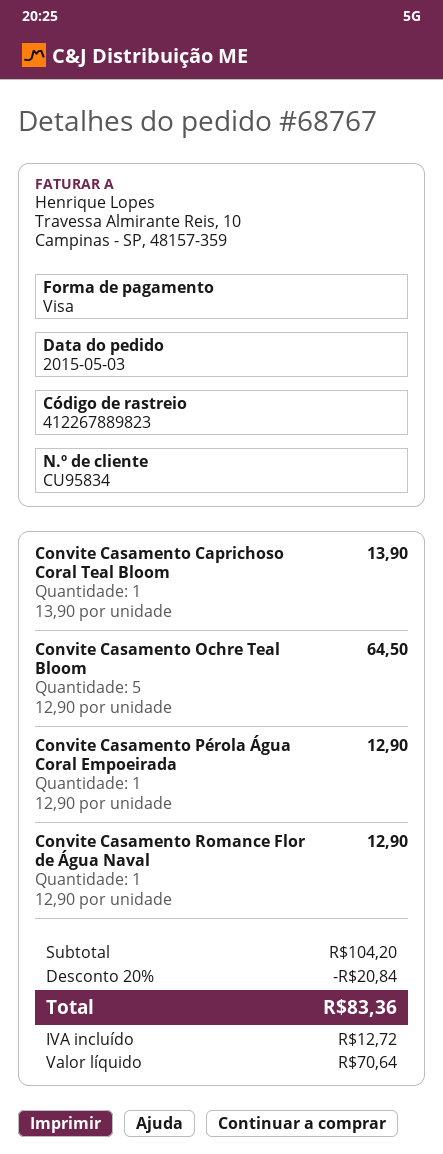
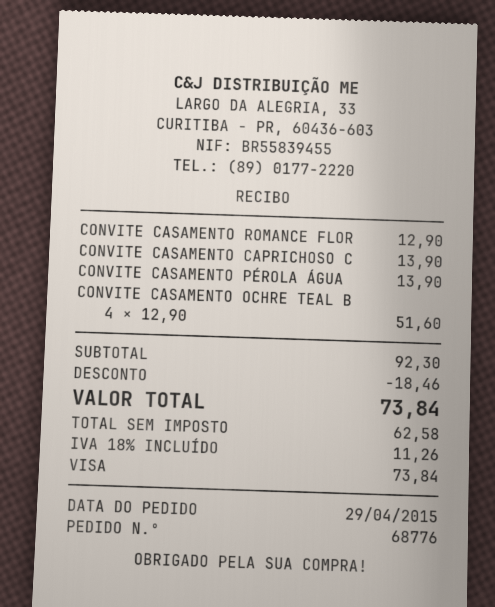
order number: 68767 -> 68776
order date: 2015-05-03 -> 2015-04-29
Convite Casamento Ochre Teal Bloom: 5 x 12.90 = 64.50 -> 4 x 12.90 = 51.60
Convite Casamento Pérola Água Coral Empoeirada: 1 x 12.90 = 12.90 -> 1 x 13.90 = 13.90
subtotal: 104.20 -> 92.30
discount: 20.84 -> 18.46
net: 70.64 -> 62.58
tax: 12.72 -> 11.26
total: 83.36 -> 73.84

